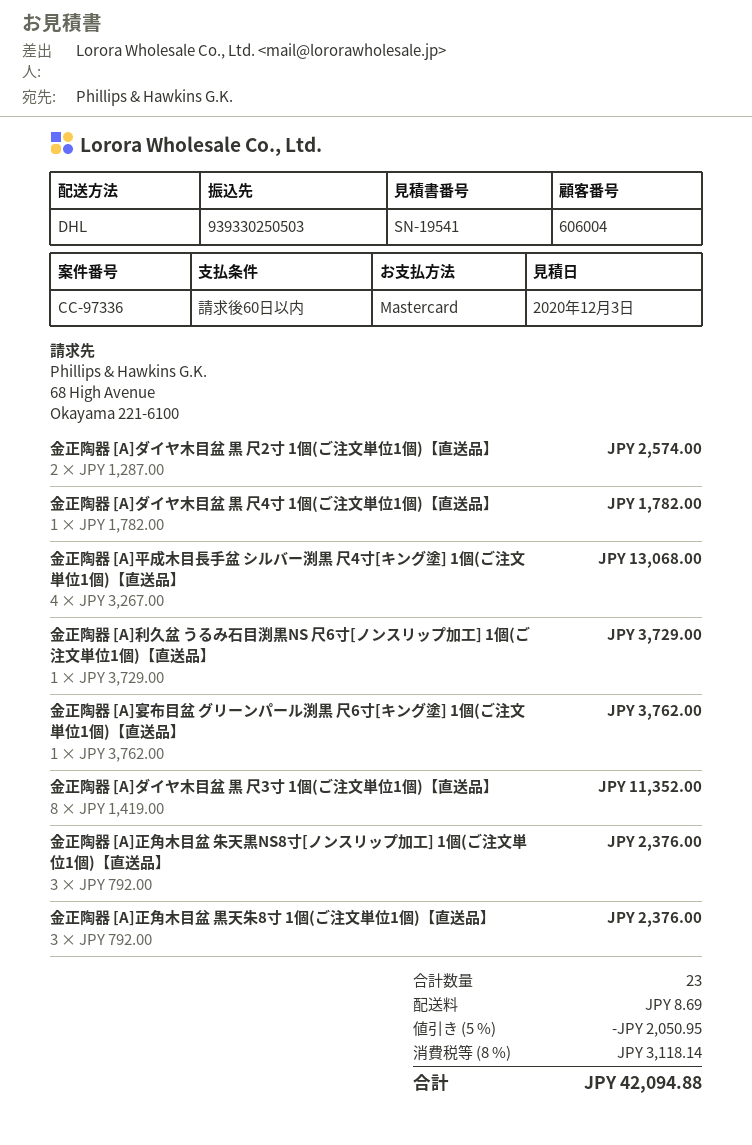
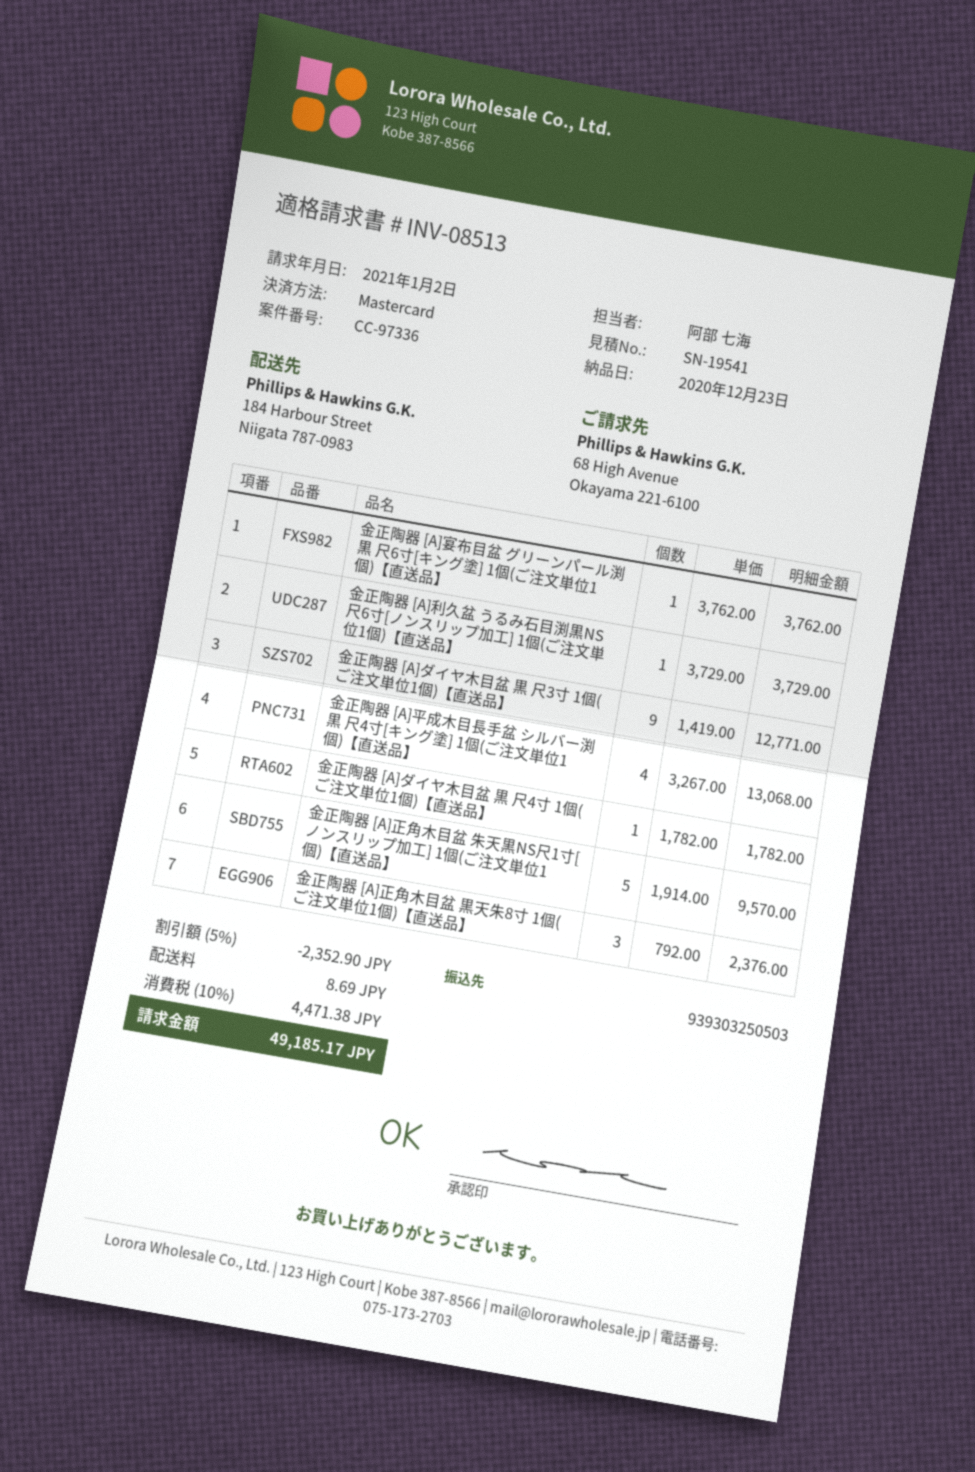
bank account: 939330250503 -> 939303250503
金正陶器 [A]ダイヤ木目盆 黒 尺2寸 1個(ご注文単位1個)【直送品】: 2 x 1287.00 = 2574.00 -> none
金正陶器 [A]ダイヤ木目盆 黒 尺3寸 1個(ご注文単位1個)【直送品】: 8 x 1419.00 = 11352.00 -> 9 x 1419.00 = 12771.00
金正陶器 [A]正角木目盆 朱天黒NS8寸[ノンスリップ加工] 1個(ご注文単位1個)【直送品】: 3 x 792.00 = 2376.00 -> none
金正陶器 [A]正角木目盆 朱天黒NS尺1寸[ノンスリップ加工] 1個(ご注文単位1個)【直送品】: none -> 5 x 1914.00 = 9570.00
discount: 5% = 2050.95 -> 5% = 2352.90
tax: 8% = 3118.14 -> 10% = 4471.38
total: 42094.88 -> 49185.17

